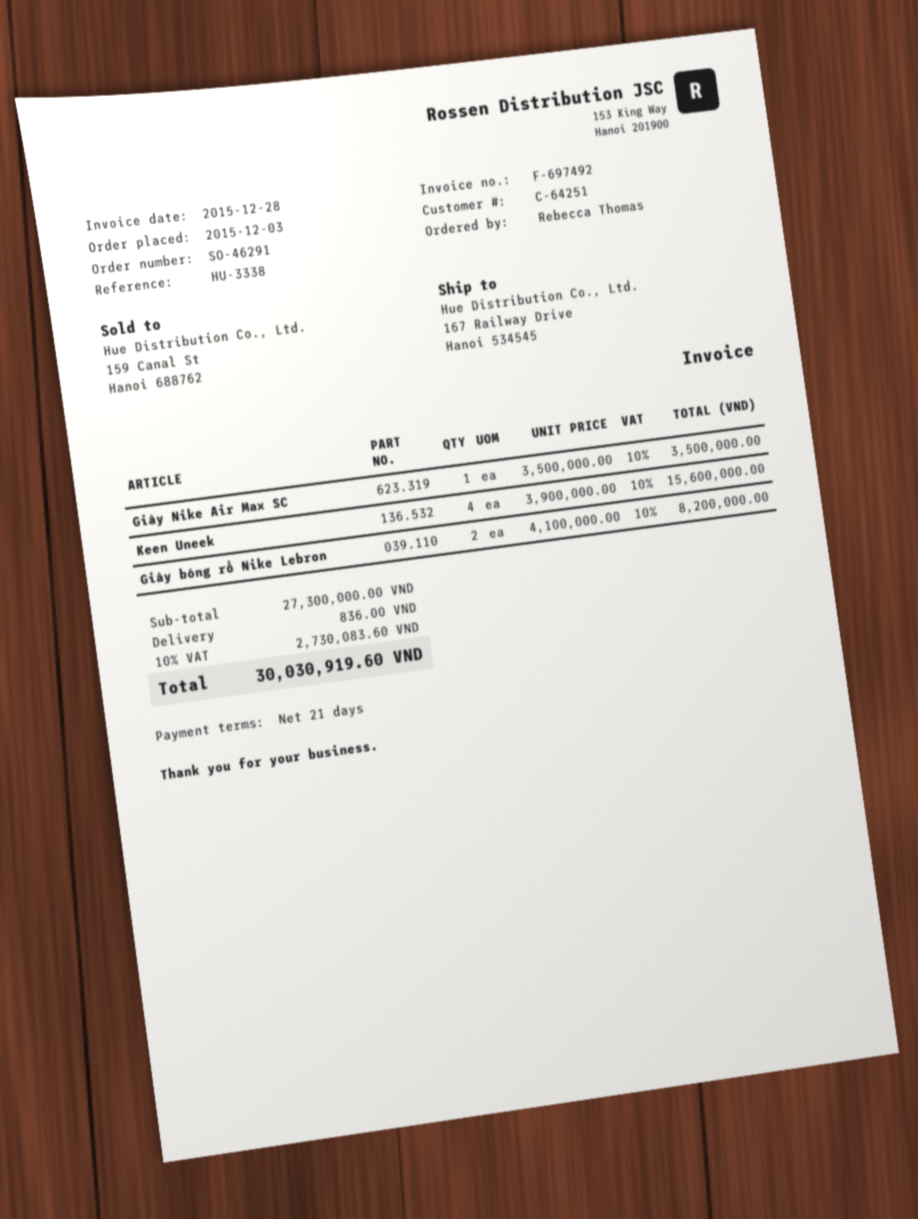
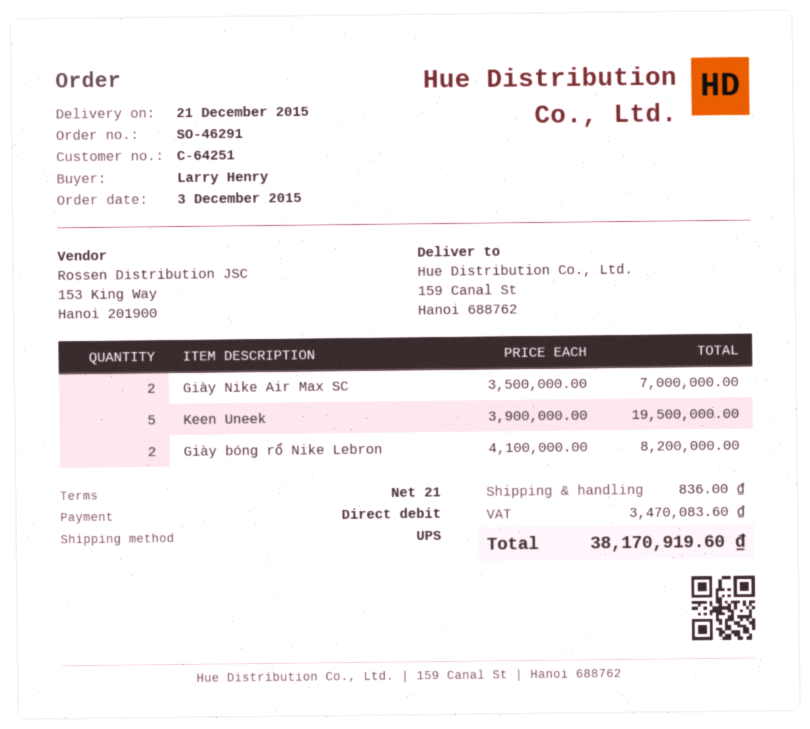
ordered by: Rebecca Thomas -> Larry Henry
ship to: 167 Railway Drive, Hanoi 534545 -> 159 Canal St, Hanoi 688762
Giày Nike Air Max SC: 1 x 3500000.00 = 3500000.00 -> 2 x 3500000.00 = 7000000.00
Keen Uneek: 4 x 3900000.00 = 15600000.00 -> 5 x 3900000.00 = 19500000.00
tax: 2730083.60 -> 3470083.60
total: 30030919.60 -> 38170919.60

